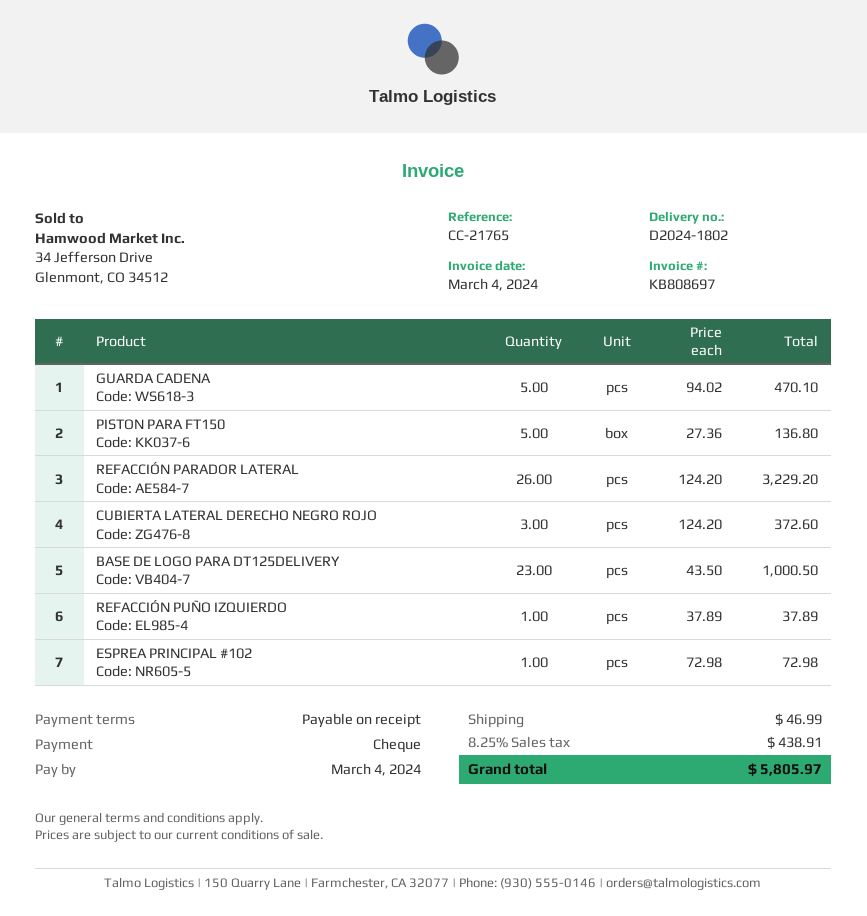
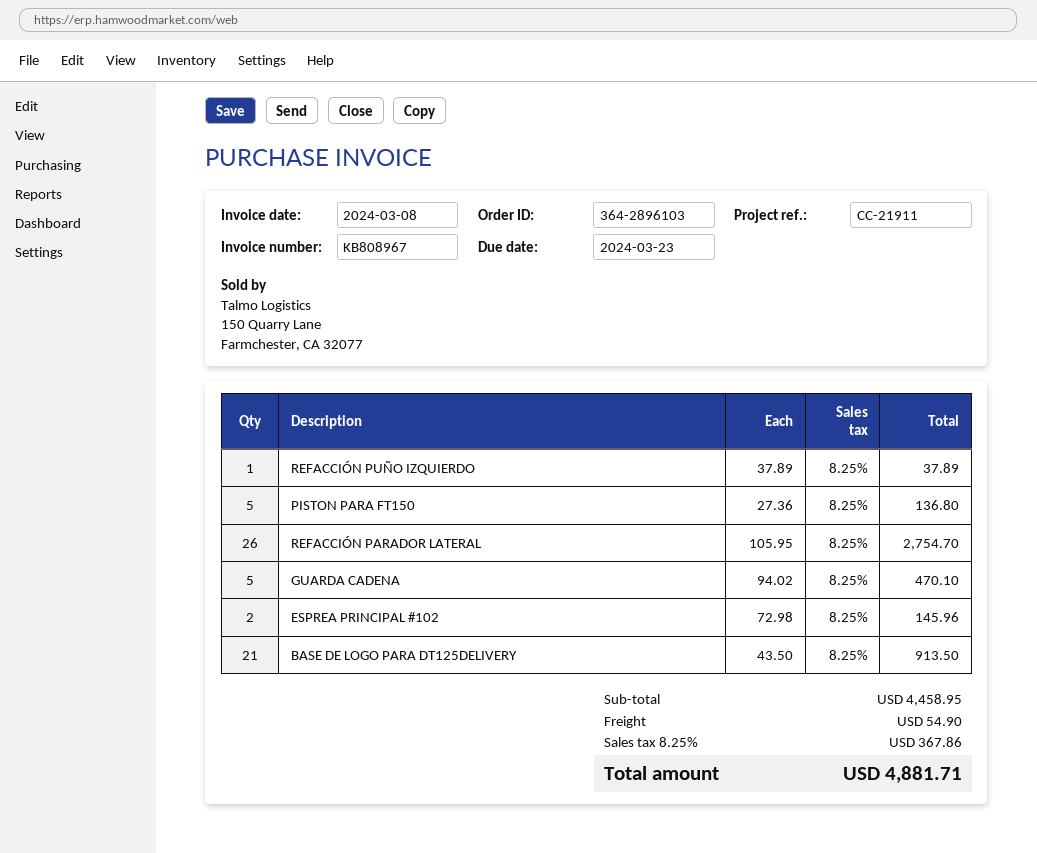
invoice number: KB808697 -> KB808967
invoice date: 2024-03-04 -> 2024-03-08
due date: 2024-03-04 -> 2024-03-23
reference: CC-21765 -> CC-21911
REFACCIÓN PARADOR LATERAL: 26 x 124.20 = 3229.20 -> 26 x 105.95 = 2754.70
CUBIERTA LATERAL DERECHO NEGRO ROJO: 3 x 124.20 = 372.60 -> none
BASE DE LOGO PARA DT125DELIVERY: 23 x 43.50 = 1000.50 -> 21 x 43.50 = 913.50
ESPREA PRINCIPAL #102: 1 x 72.98 = 72.98 -> 2 x 72.98 = 145.96
shipping: 46.99 -> 54.90
tax: 8.25% = 438.91 -> 8.25% = 367.86
total: 5805.97 -> 4881.71

